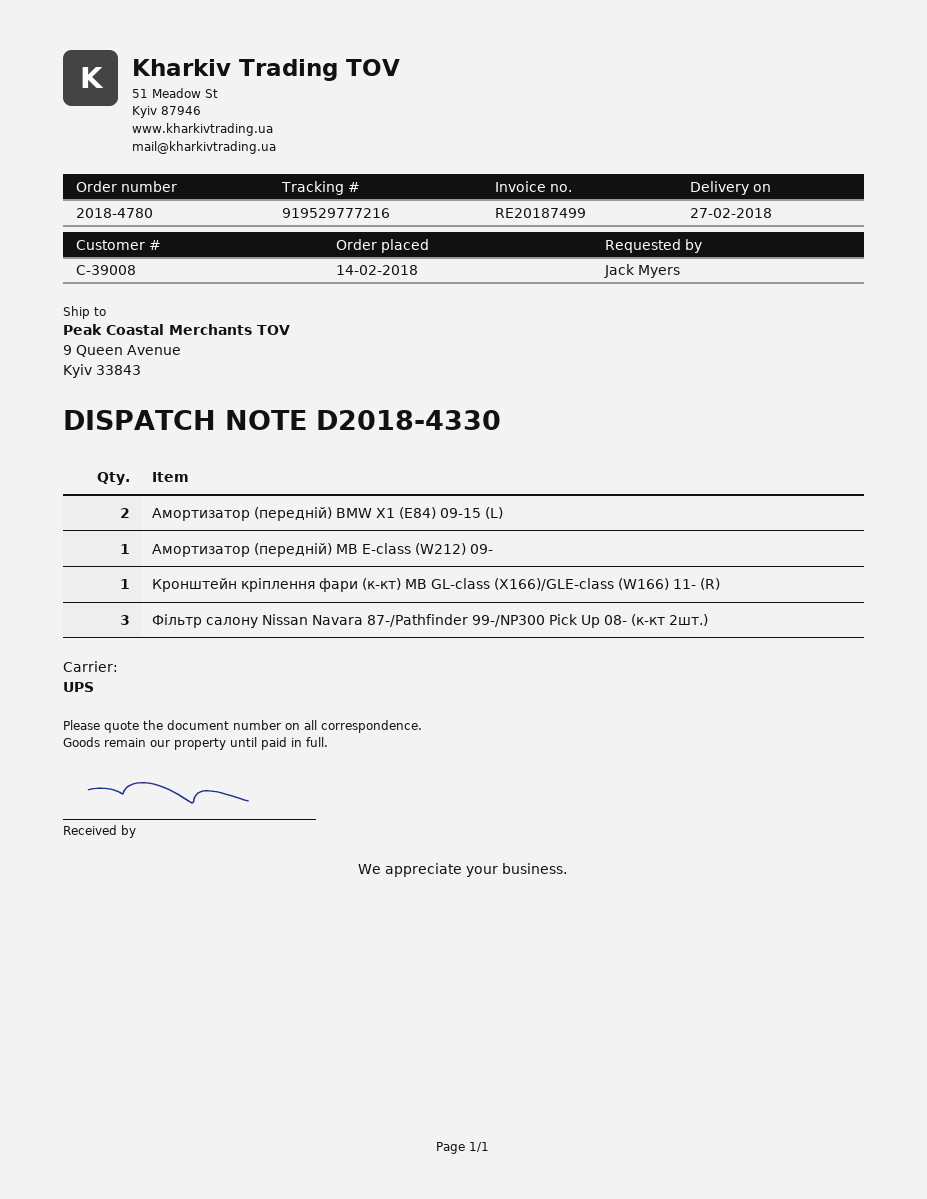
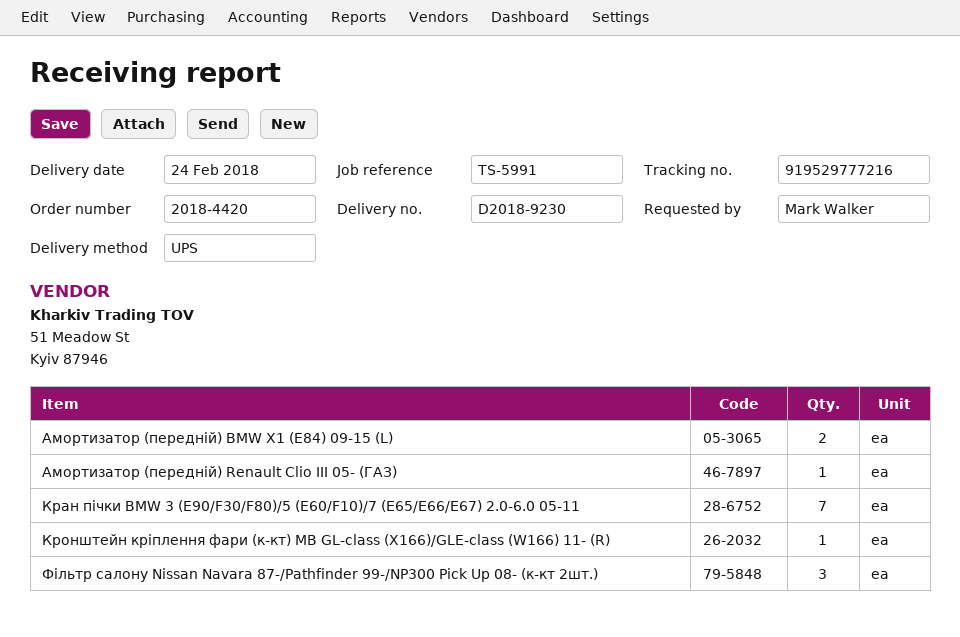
order number: 2018-4780 -> 2018-4420
delivery note number: D2018-4330 -> D2018-9230
delivery date: 2018-02-27 -> 2018-02-24
ordered by: Jack Myers -> Mark Walker
Амортизатор (передній) MB E-class (W212) 09-: 1 -> none
Амортизатор (передній) Renault Clio III 05- (ГАЗ): none -> 1
Кран пічки BMW 3 (E90/F30/F80)/5 (E60/F10)/7 (E65/E66/E67) 2.0-6.0 05-11: none -> 7

